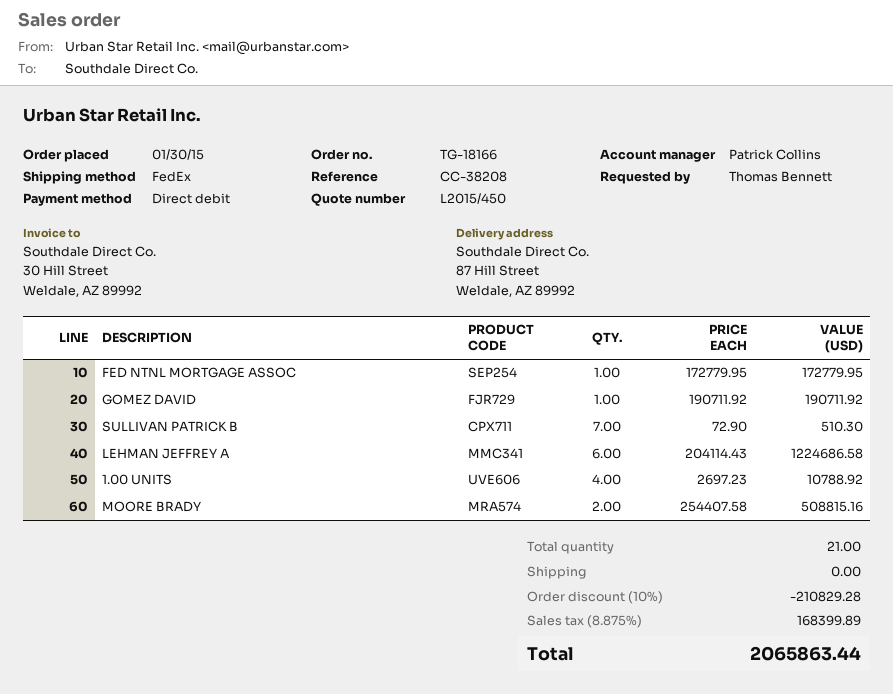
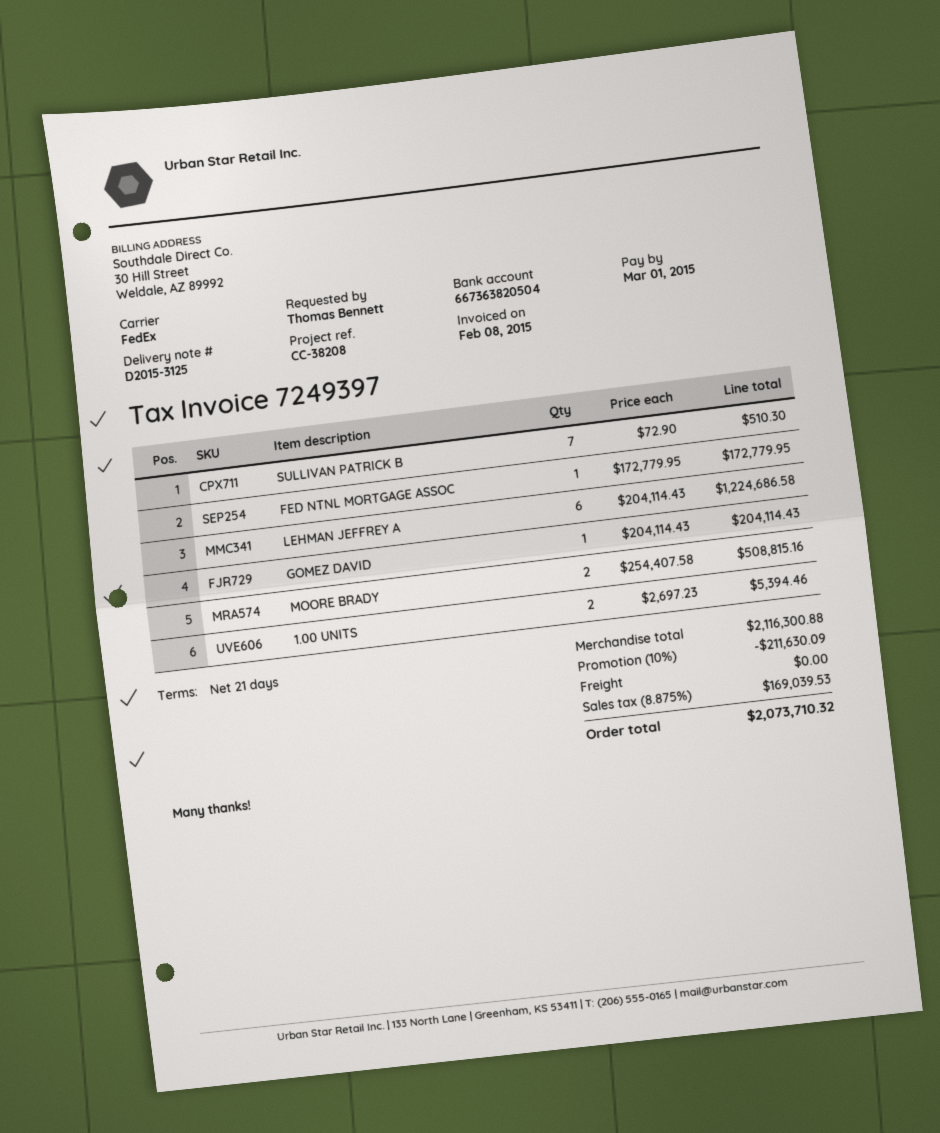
GOMEZ DAVID: 1 x 190711.92 = 190711.92 -> 1 x 204114.43 = 204114.43
1.00 UNITS: 4 x 2697.23 = 10788.92 -> 2 x 2697.23 = 5394.46
discount: 10% = 210829.28 -> 10% = 211630.09
tax: 8.875% = 168399.89 -> 8.875% = 169039.53
total: 2065863.44 -> 2073710.32

